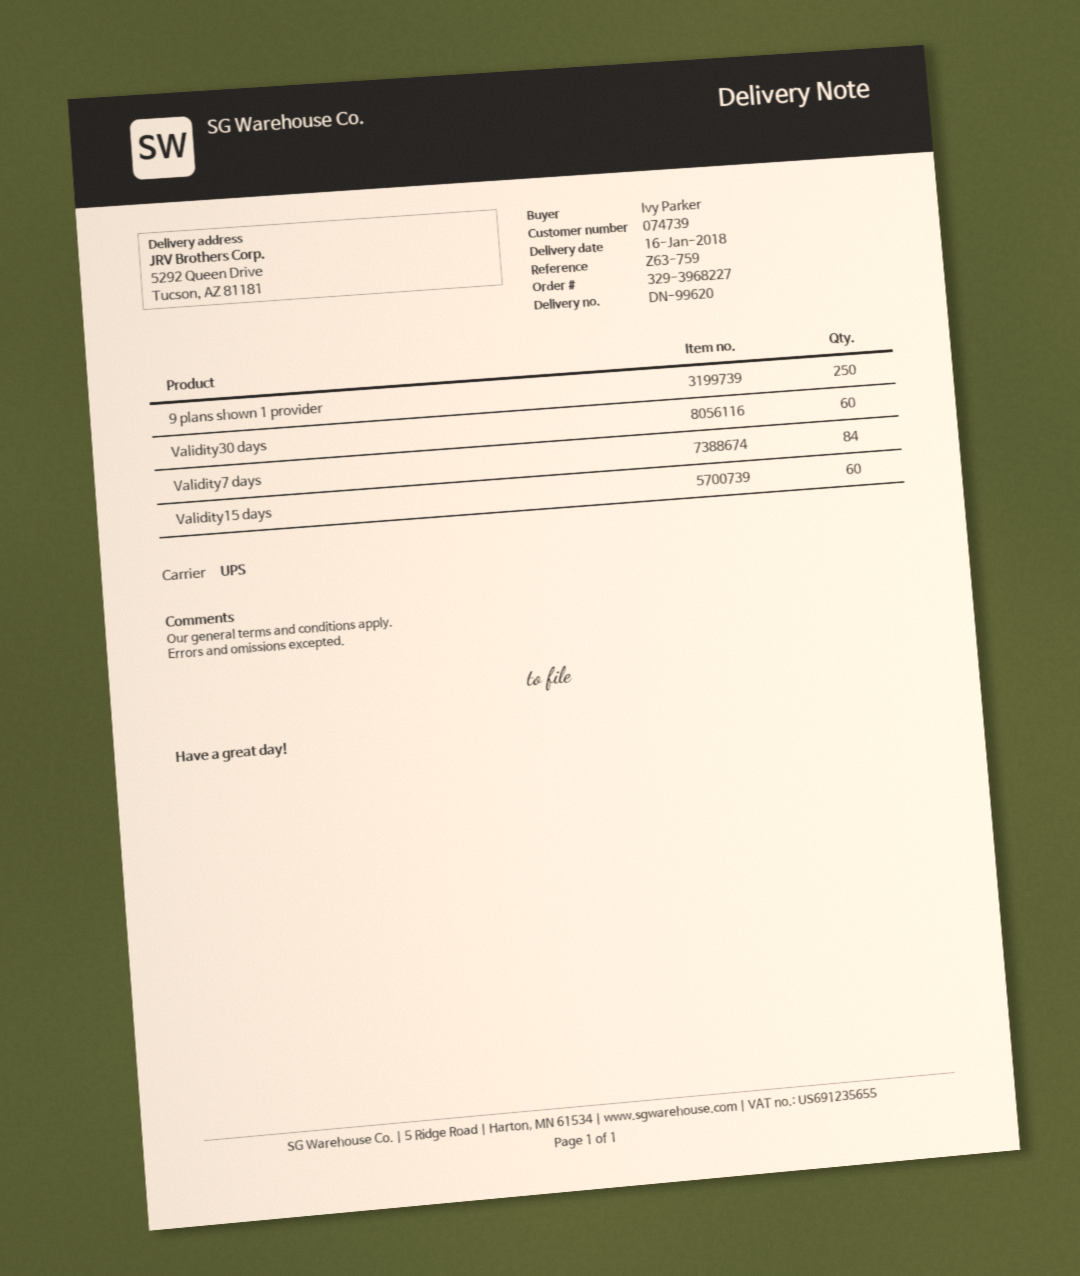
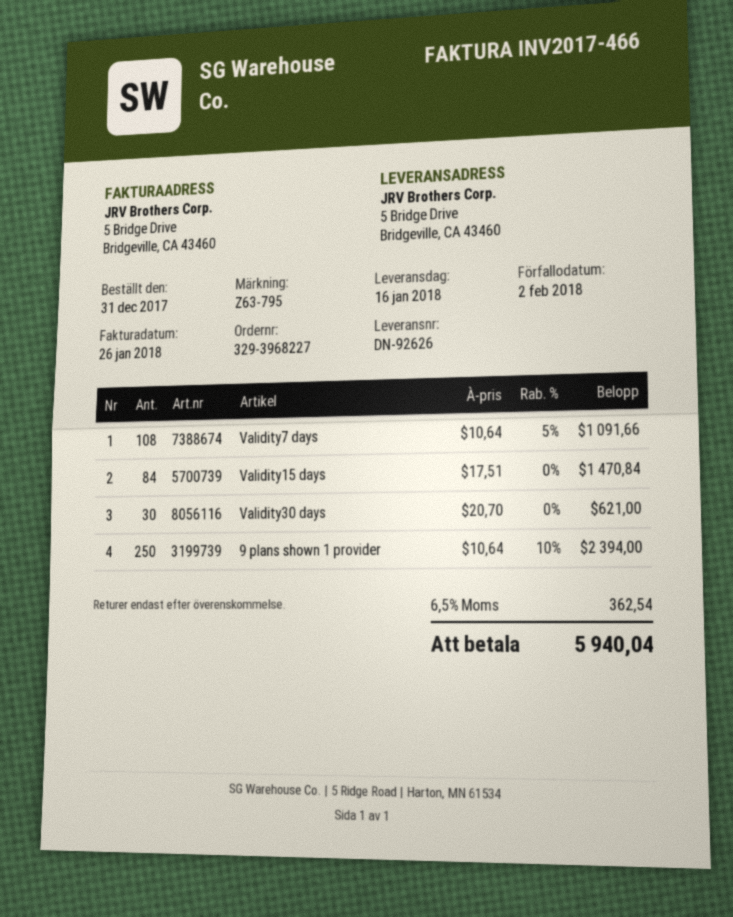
delivery note number: DN-99620 -> DN-92626
reference: Z63-759 -> Z63-795
ship to: 5292 Queen Drive, Tucson, AZ 81181 -> 5 Bridge Drive, Bridgeville, CA 43460
Validity30 days: 60 -> 30
Validity7 days: 84 -> 108
Validity15 days: 60 -> 84

